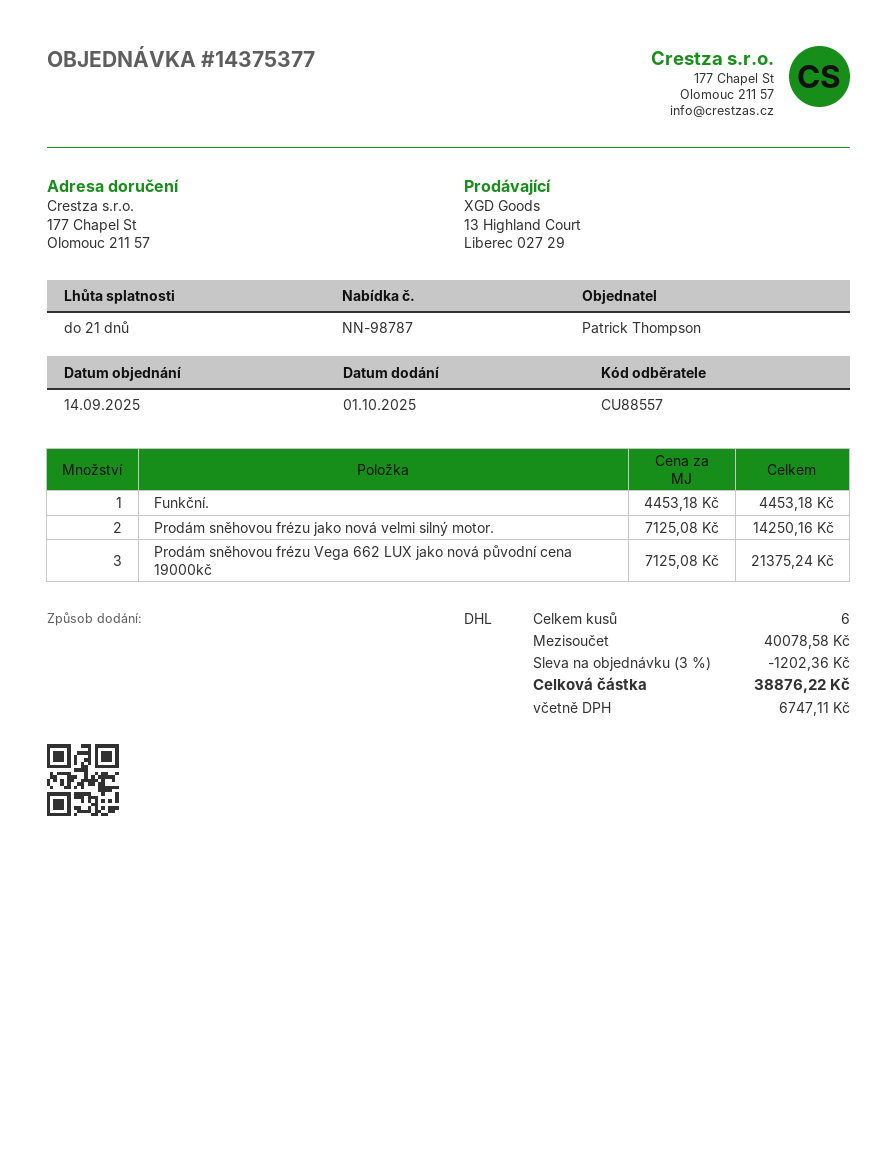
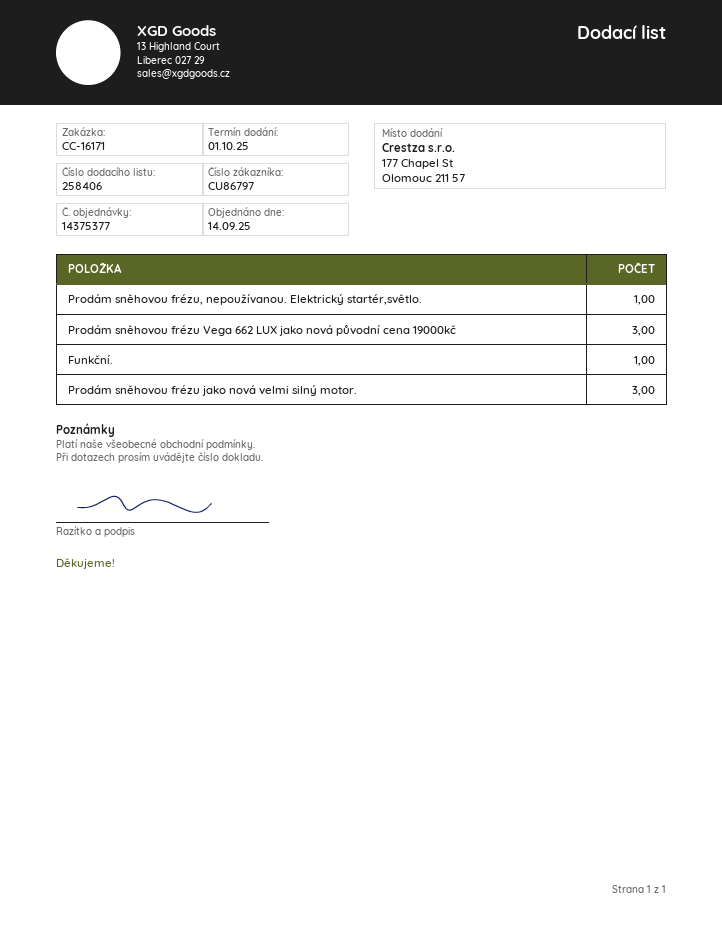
customer number: CU88557 -> CU86797
Prodám sněhovou frézu jako nová velmi silný motor.: 2 -> 3
Prodám sněhovou frézu, nepoužívanou. Elektrický startér,světlo.: none -> 1

